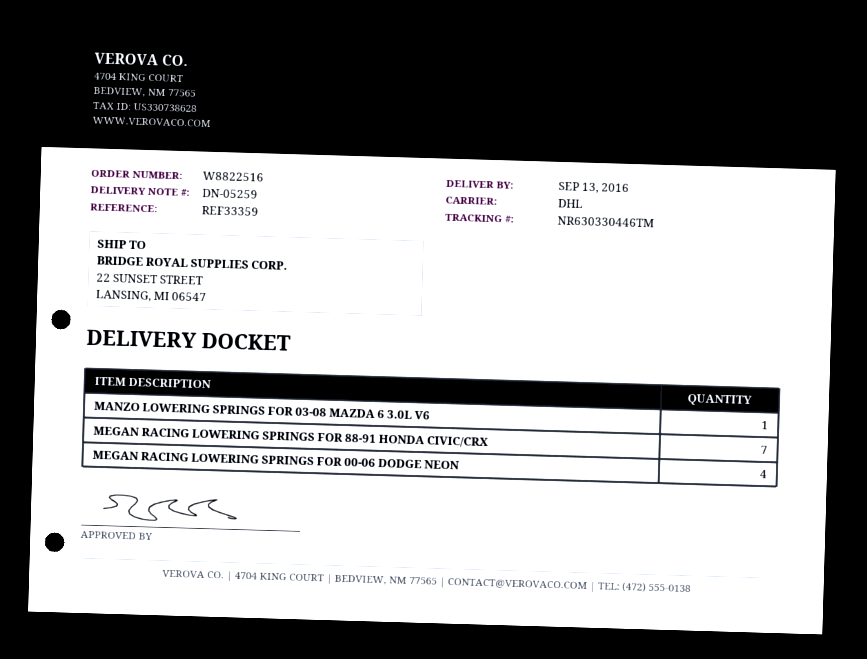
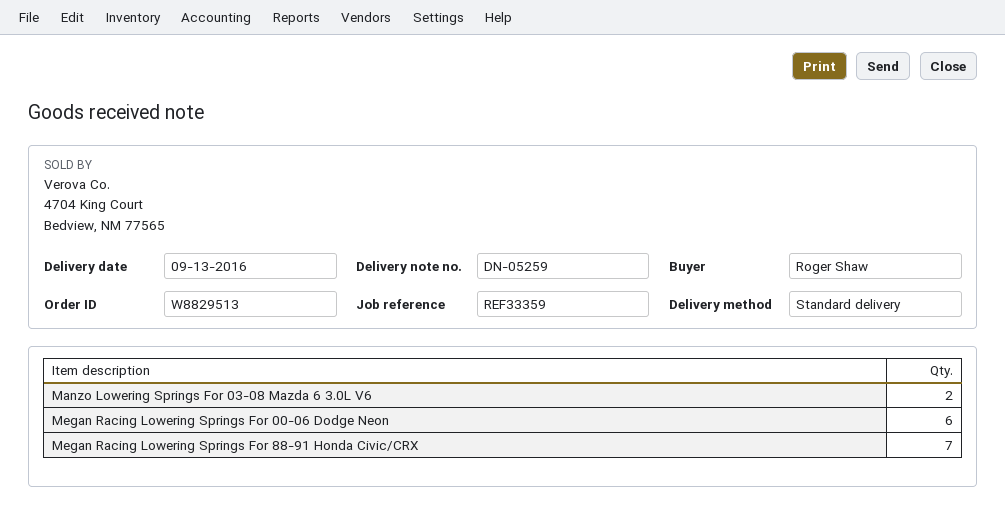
order number: W8822516 -> W8829513
shipping method: DHL -> standard
MANZO LOWERING SPRINGS FOR 03-08 MAZDA 6 3.0L V6: 1 -> 2
MEGAN RACING LOWERING SPRINGS FOR 00-06 DODGE NEON: 4 -> 6

